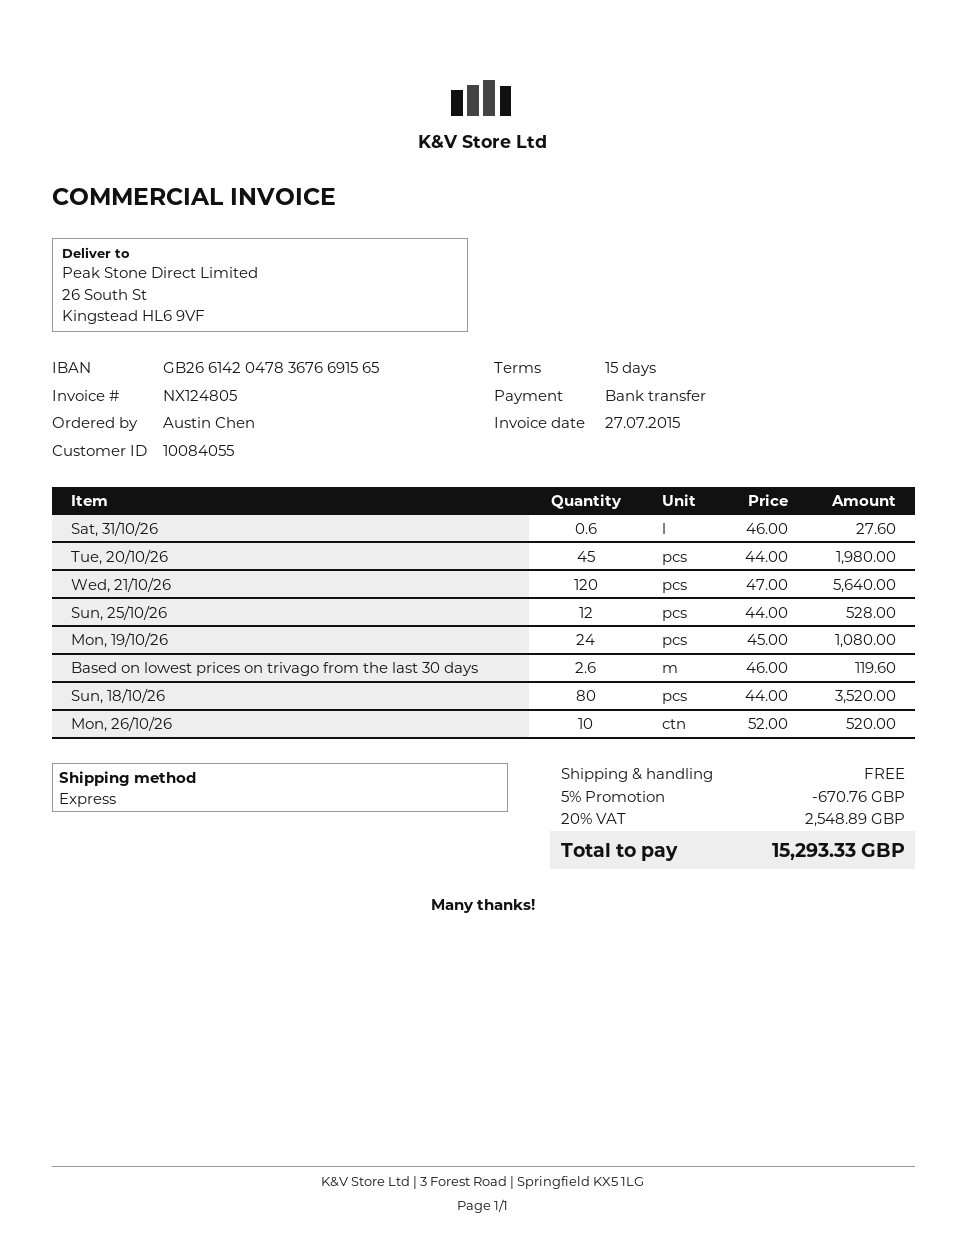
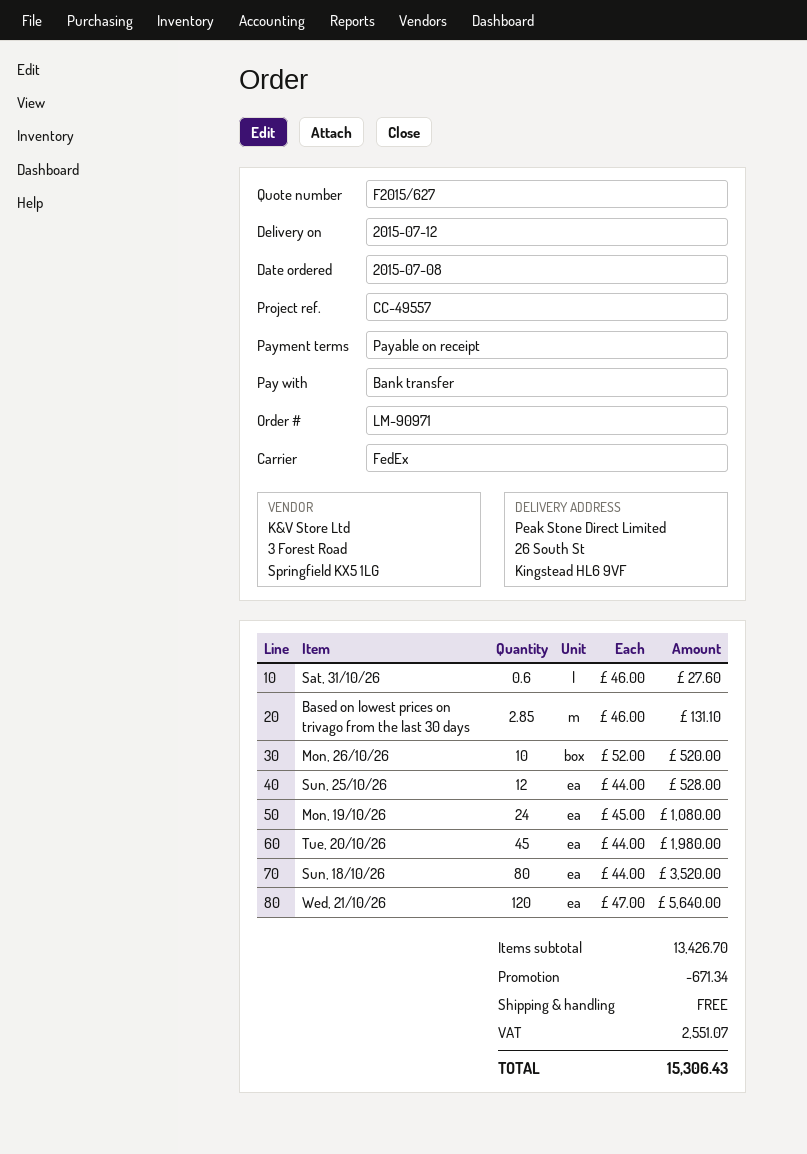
payment terms: 15 days -> on receipt
shipping method: express -> FedEx
Based on lowest prices on trivago from the last 30 days: 2.6 x 46.00 = 119.60 -> 2.85 x 46.00 = 131.10
discount: 670.76 -> 671.34
tax: 2548.89 -> 2551.07
total: 15293.33 -> 15306.43

